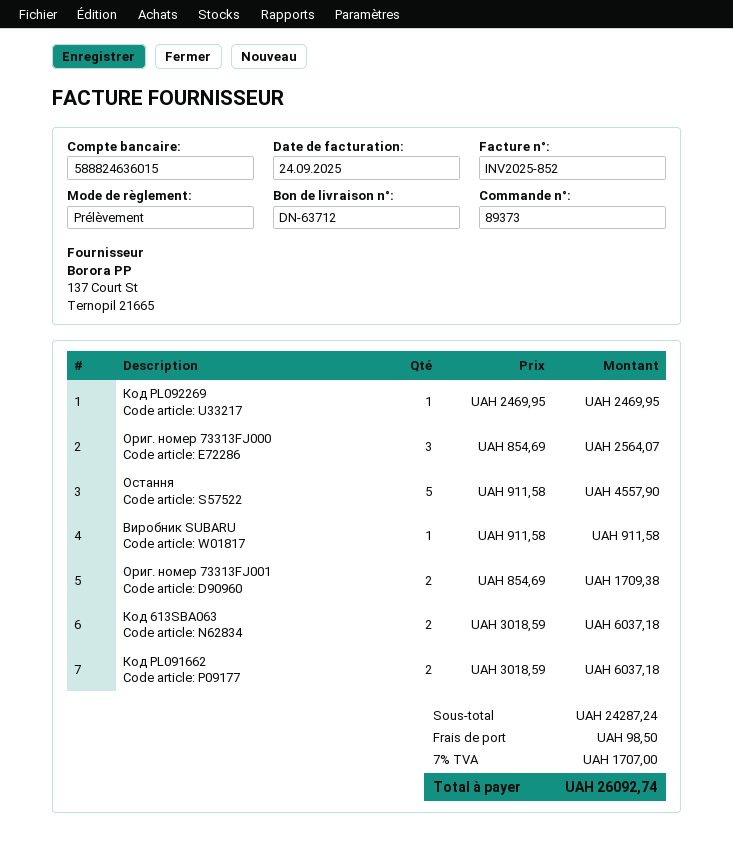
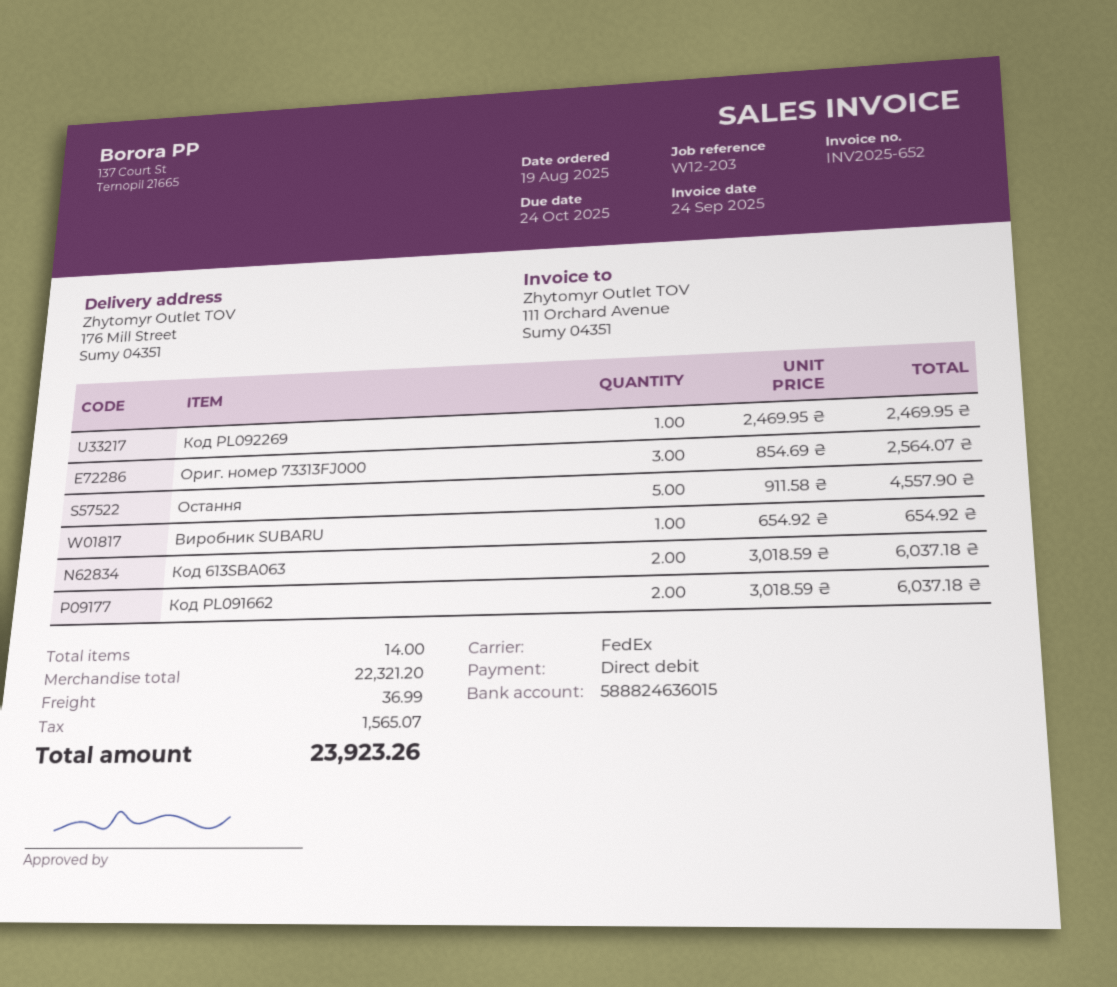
invoice number: INV2025-852 -> INV2025-652
Виробник SUBARU: 1 x 911.58 = 911.58 -> 1 x 654.92 = 654.92
Ориг. номер 73313FJ001: 2 x 854.69 = 1709.38 -> none
subtotal: 24287.24 -> 22321.20
shipping: 98.50 -> 36.99
tax: 1707.00 -> 1565.07
total: 26092.74 -> 23923.26

